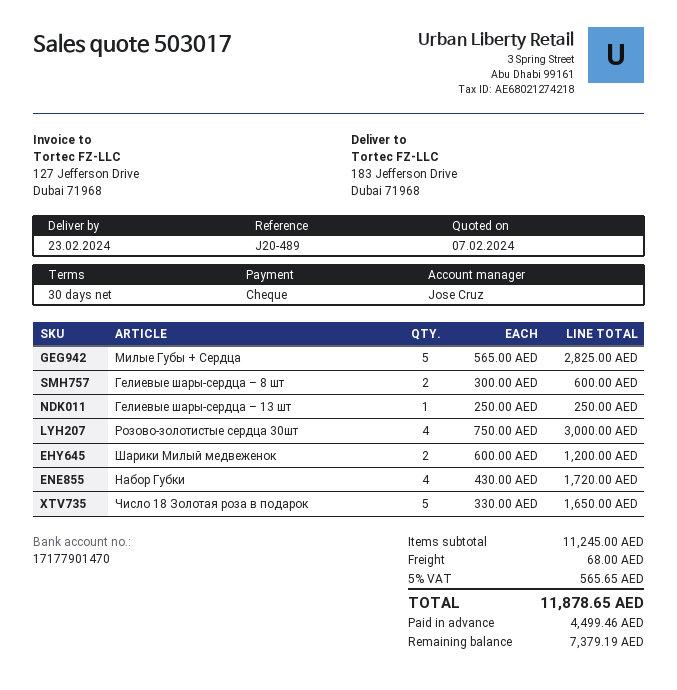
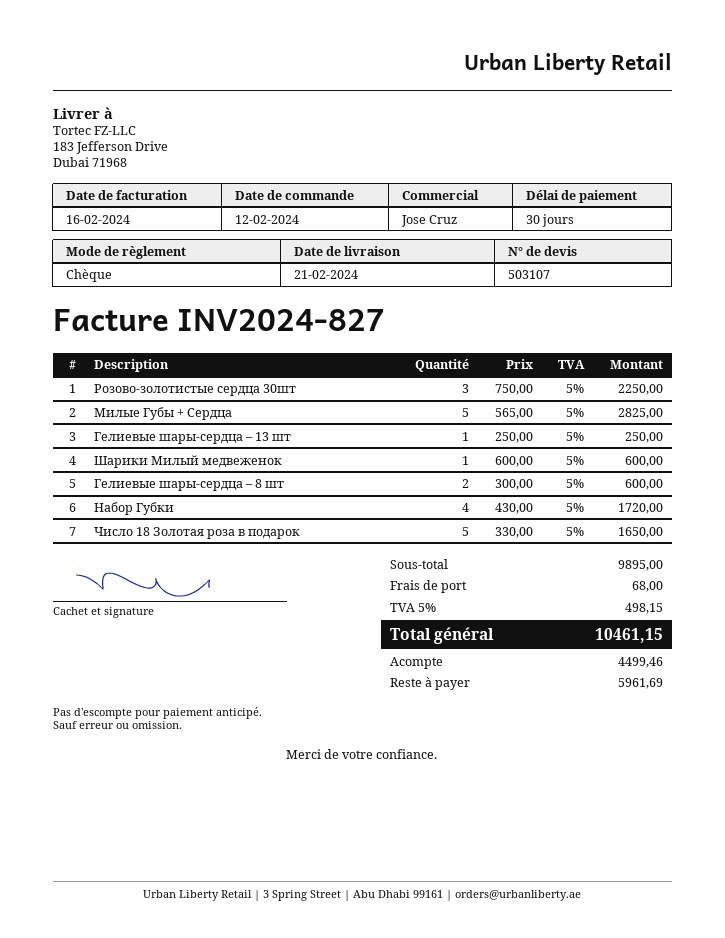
quote number: 503017 -> 503107
delivery date: 2024-02-23 -> 2024-02-21
Розово-золотистые сердца 30шт: 4 x 750.00 = 3000.00 -> 3 x 750.00 = 2250.00
Шарики Милый медвеженок: 2 x 600.00 = 1200.00 -> 1 x 600.00 = 600.00
subtotal: 11245.00 -> 9895.00
tax: 5% = 565.65 -> 5% = 498.15
total: 11878.65 -> 10461.15
balance: 7379.19 -> 5961.69

